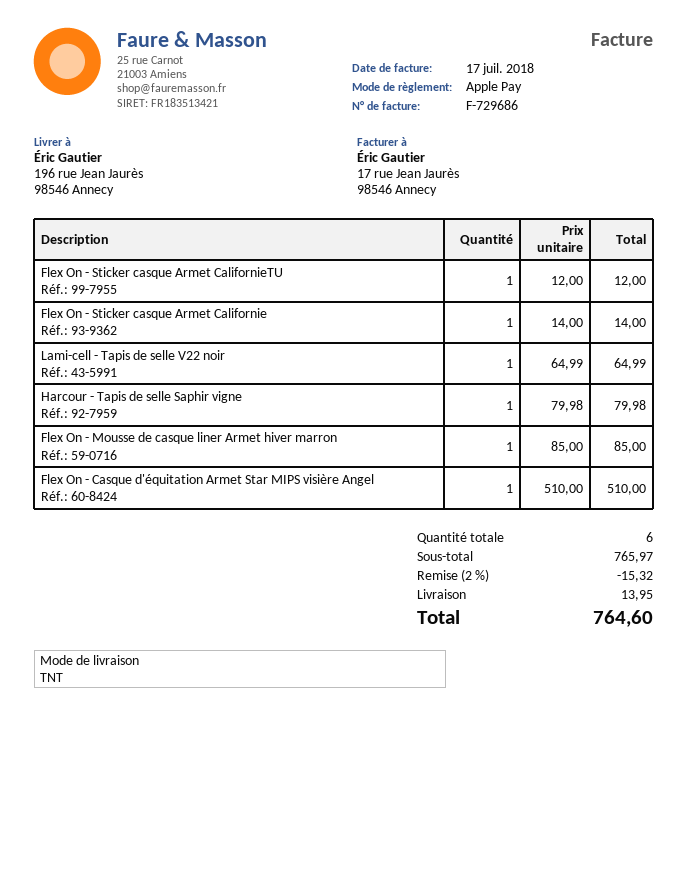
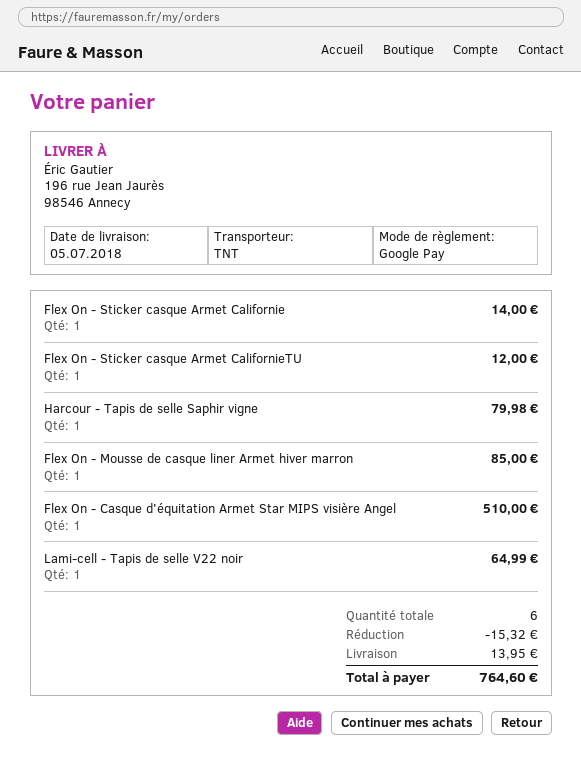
payment method: Apple Pay -> Google Pay

